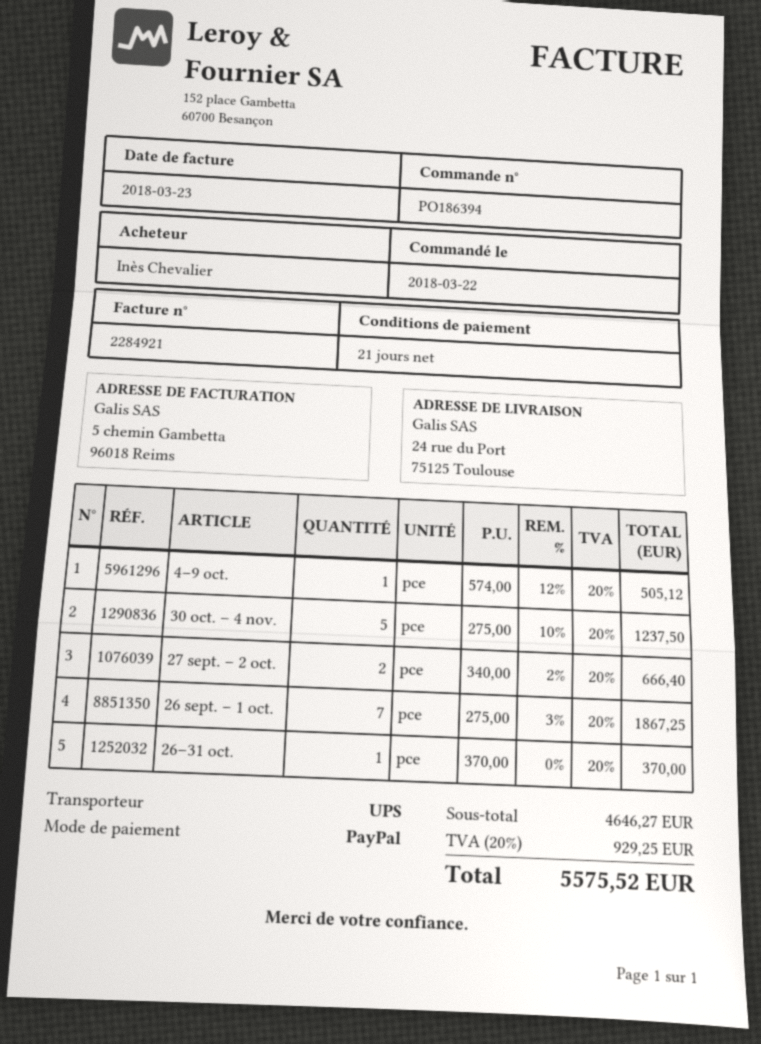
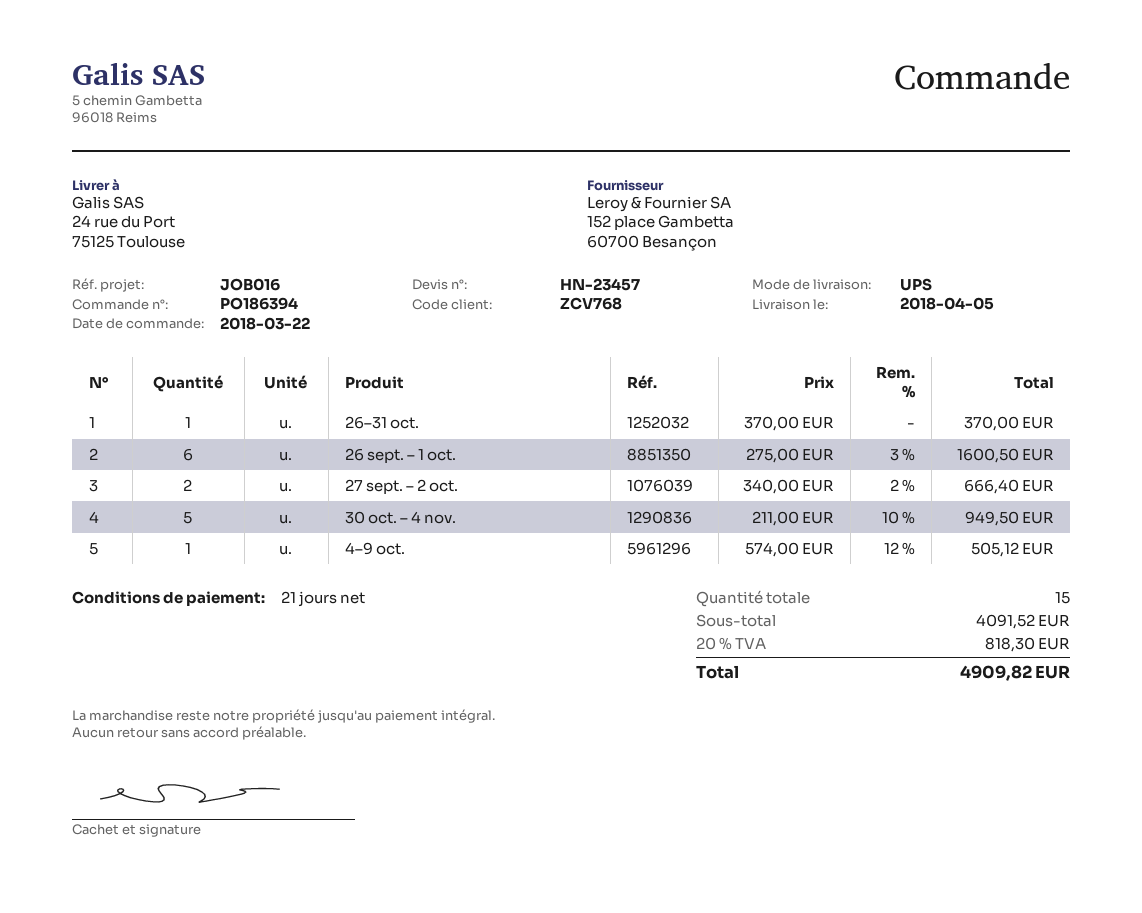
30 oct. – 4 nov.: 5 x 275.00 - 10% = 1237.50 -> 5 x 211.00 - 10% = 949.50
26 sept. – 1 oct.: 7 x 275.00 - 3% = 1867.25 -> 6 x 275.00 - 3% = 1600.50
subtotal: 4646.27 -> 4091.52
tax: 20% = 929.25 -> 20% = 818.30
total: 5575.52 -> 4909.82

